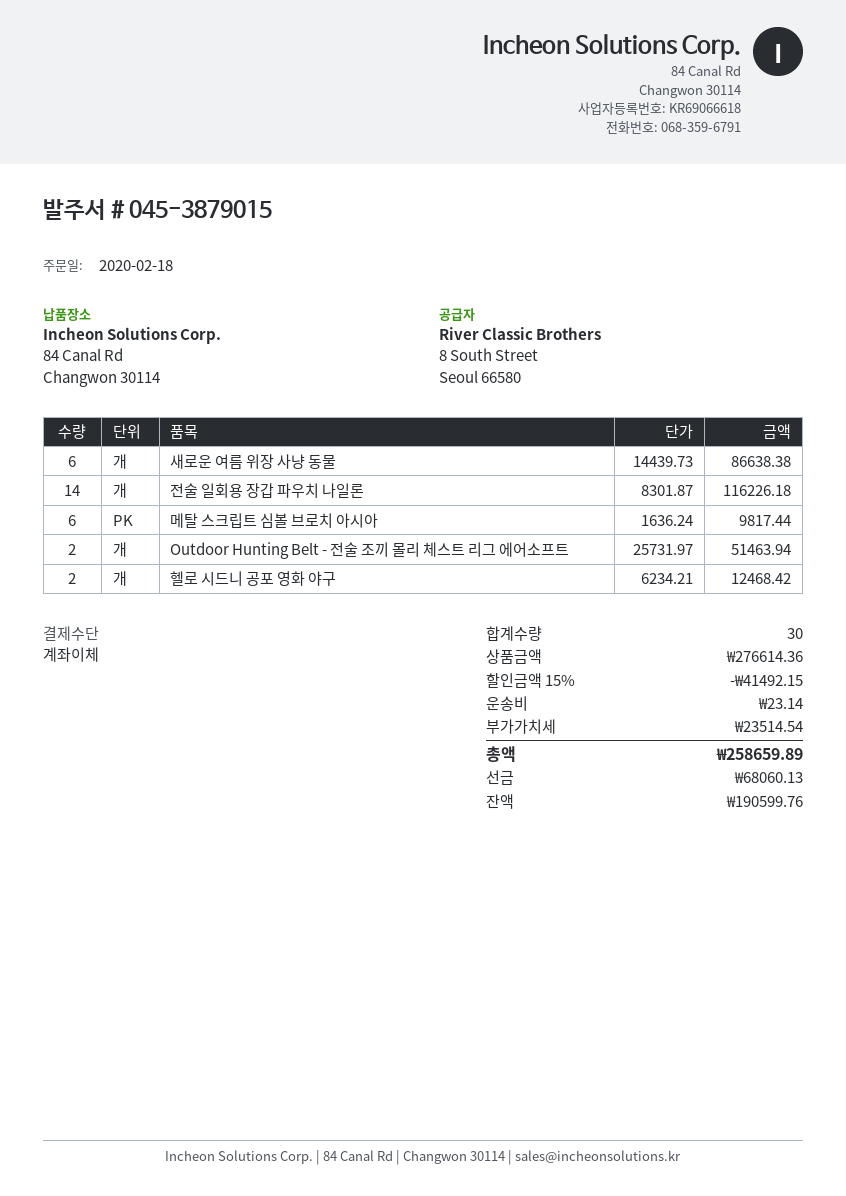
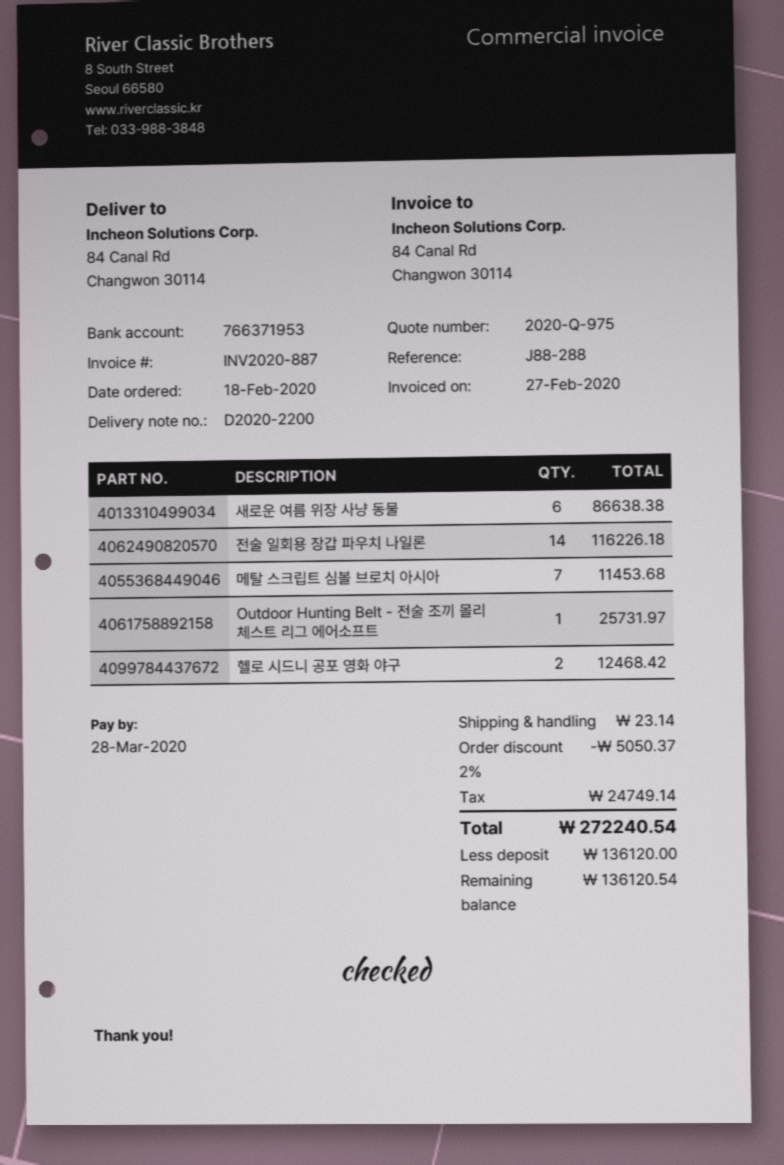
메탈 스크립트 심볼 브로치 아시아: 6 for 9817.44 -> 7 for 11453.68
Outdoor Hunting Belt - 전술 조끼 몰리 체스트 리그 에어소프트: 2 for 51463.94 -> 1 for 25731.97
discount: 15% = 41492.15 -> 2% = 5050.37
tax: 23514.54 -> 24749.14
total: 258659.89 -> 272240.54
deposit: 68060.13 -> 136120.00
balance: 190599.76 -> 136120.54

